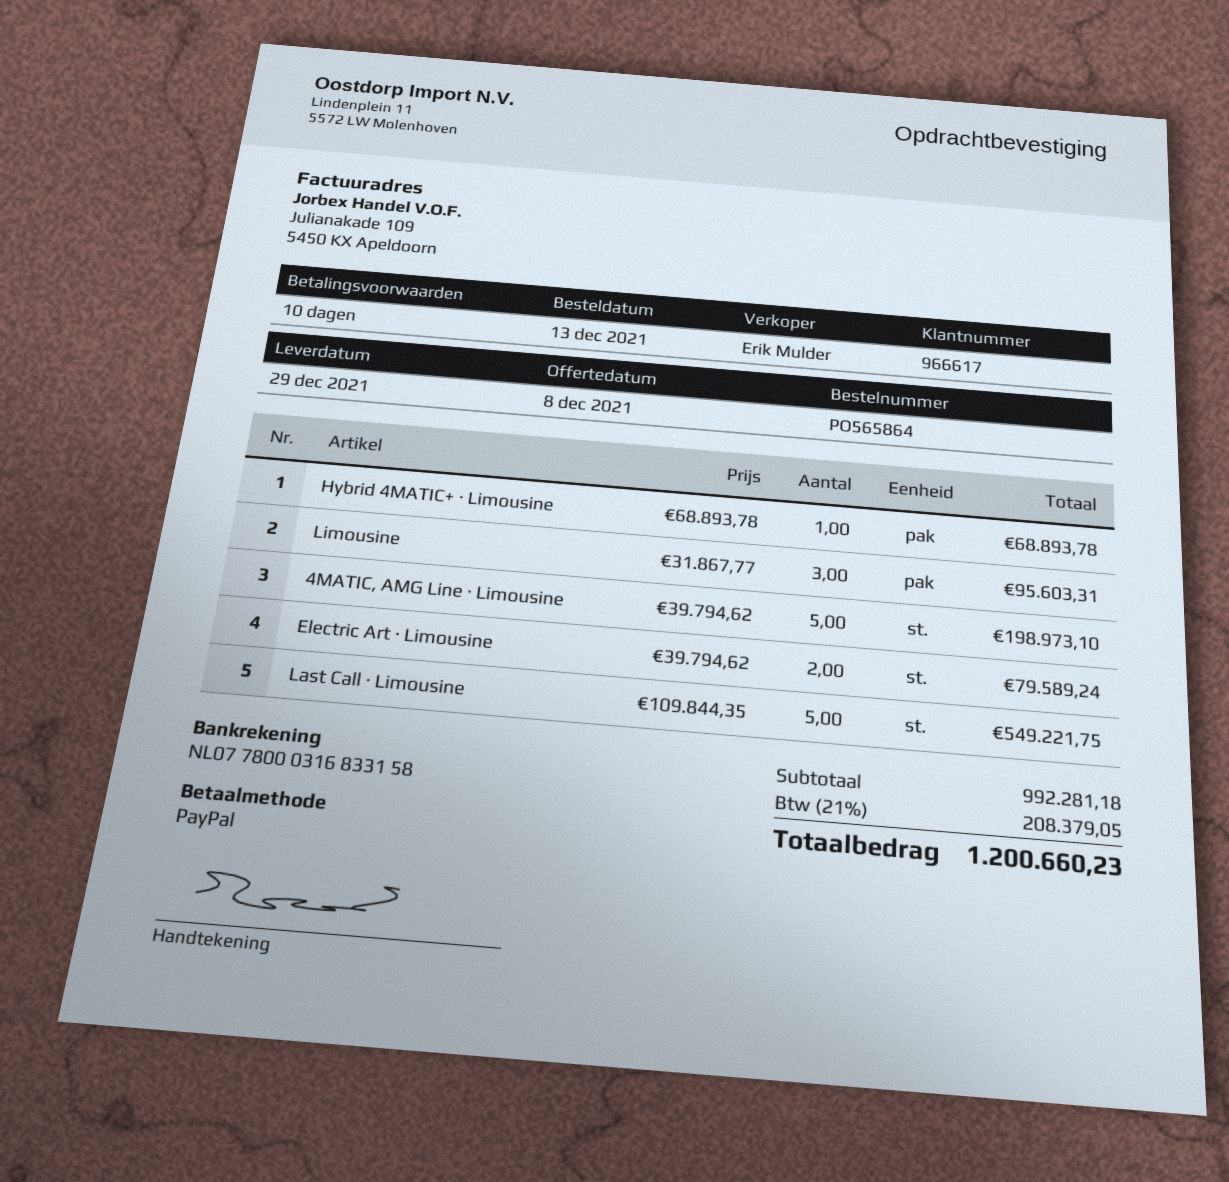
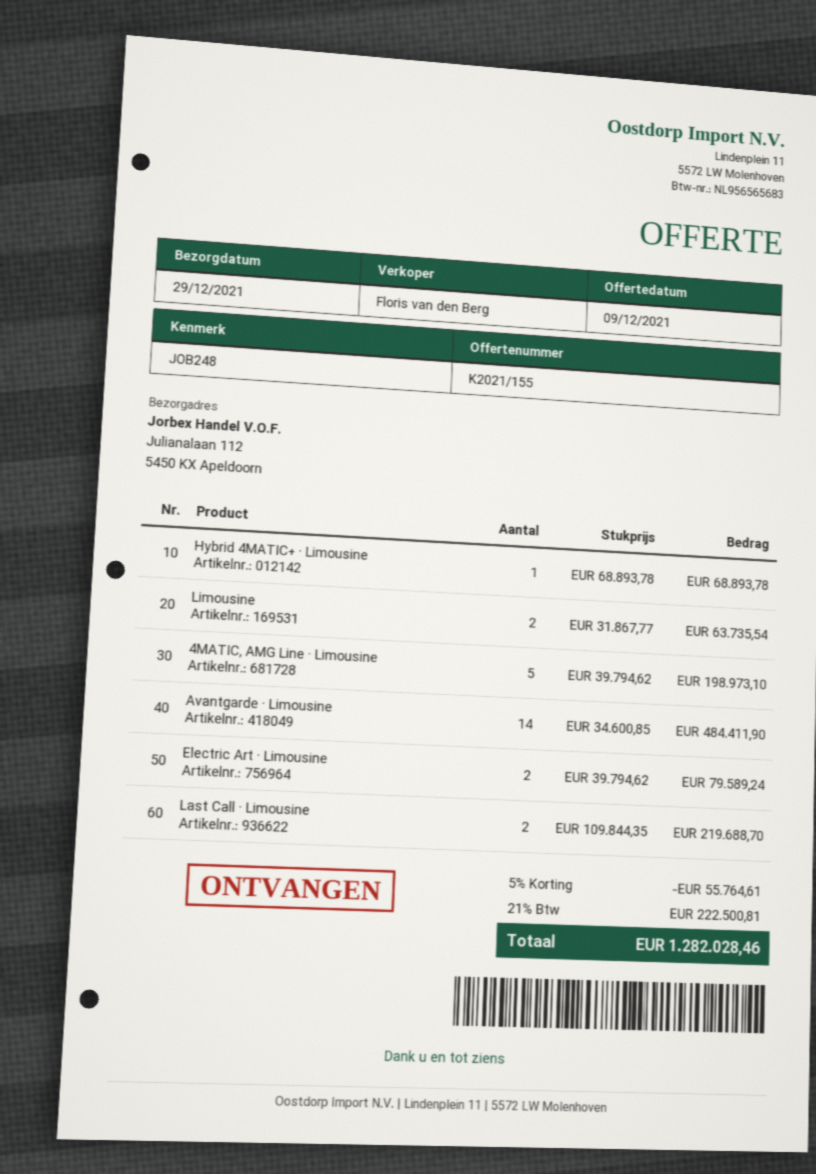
quote date: 2021-12-08 -> 2021-12-09
sales rep: Erik Mulder -> Floris van den Berg
Limousine: 3 x 31867.77 = 95603.31 -> 2 x 31867.77 = 63735.54
Last Call · Limousine: 5 x 109844.35 = 549221.75 -> 2 x 109844.35 = 219688.70
Avantgarde · Limousine: none -> 14 x 34600.85 = 484411.90
discount: none -> 5% = 55764.61
tax: 21% = 208379.05 -> 21% = 222500.81
total: 1200660.23 -> 1282028.46

